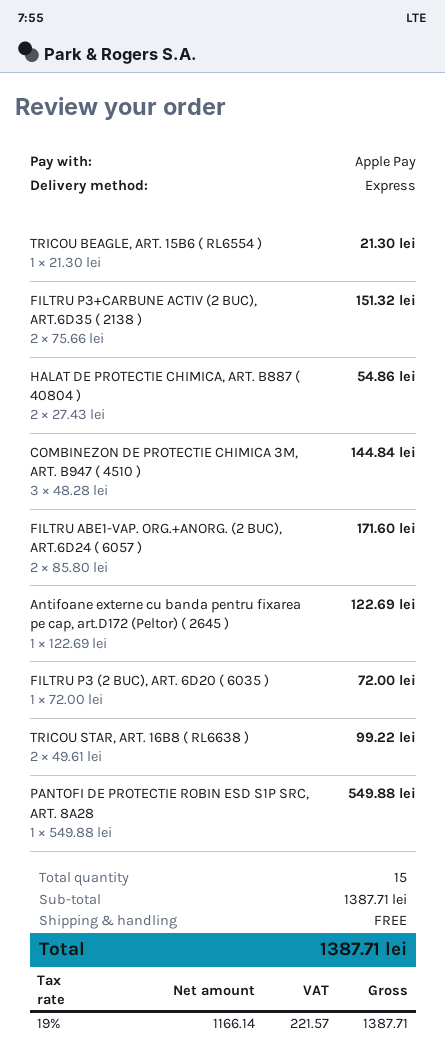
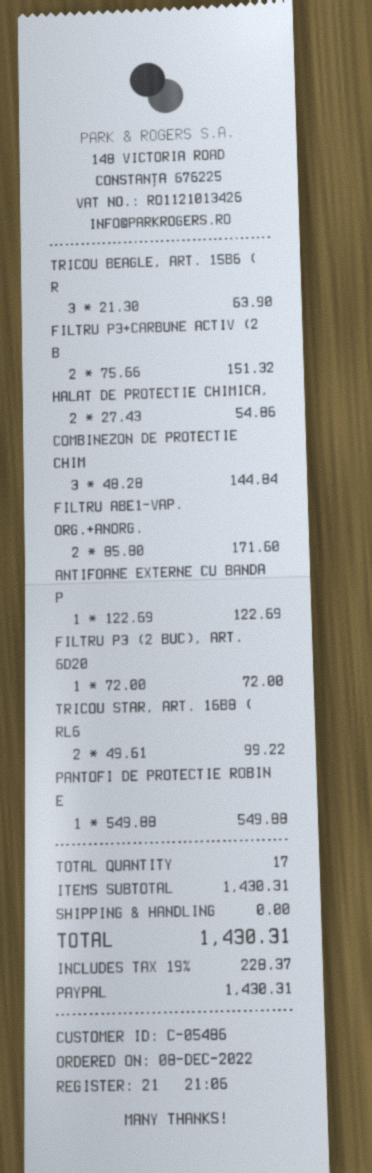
payment method: Apple Pay -> PayPal
TRICOU BEAGLE, ART. 15B6 ( RL6554 ): 1 x 21.30 = 21.30 -> 3 x 21.30 = 63.90
total quantity: 15 -> 17
subtotal: 1387.71 -> 1430.31
tax: 19% = 221.57 -> 19% = 228.37
total: 1387.71 -> 1430.31

